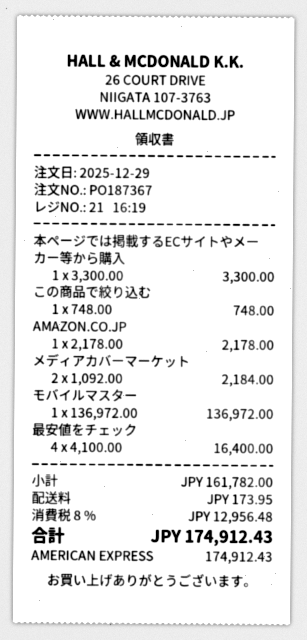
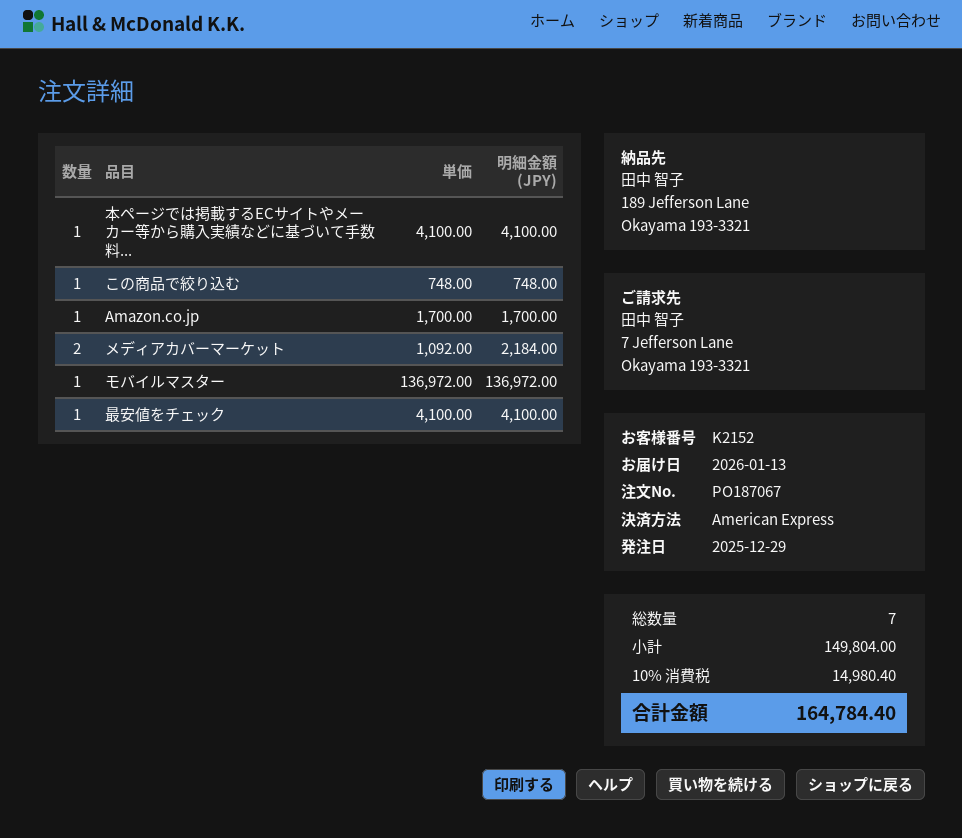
order number: PO187367 -> PO187067
本ページでは掲載するECサイトやメーカー等から購入: 1 x 3300.00 = 3300.00 -> 1 x 4100.00 = 4100.00
AMAZON.CO.JP: 1 x 2178.00 = 2178.00 -> 1 x 1700.00 = 1700.00
最安値をチェック: 4 x 4100.00 = 16400.00 -> 1 x 4100.00 = 4100.00
subtotal: 161782.00 -> 149804.00
shipping: 173.95 -> none
tax: 8% = 12956.48 -> 10% = 14980.40
total: 174912.43 -> 164784.40

